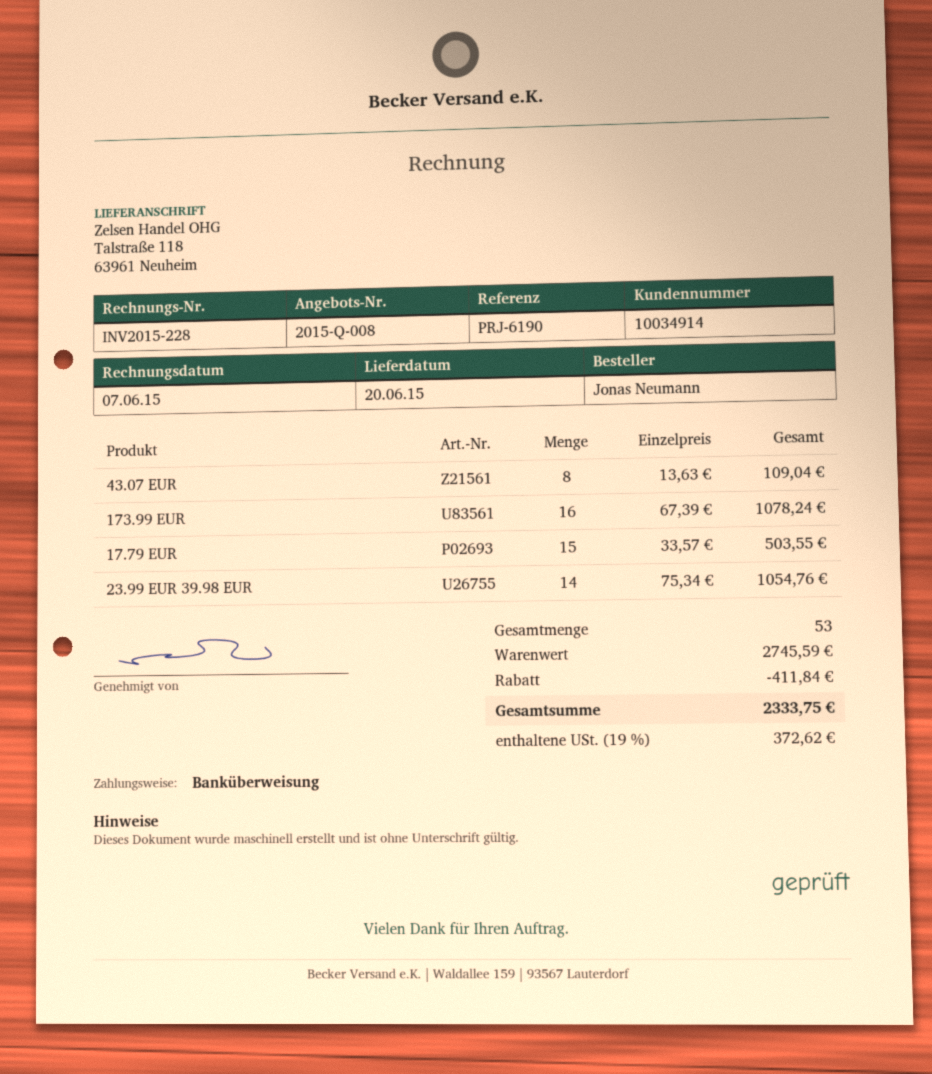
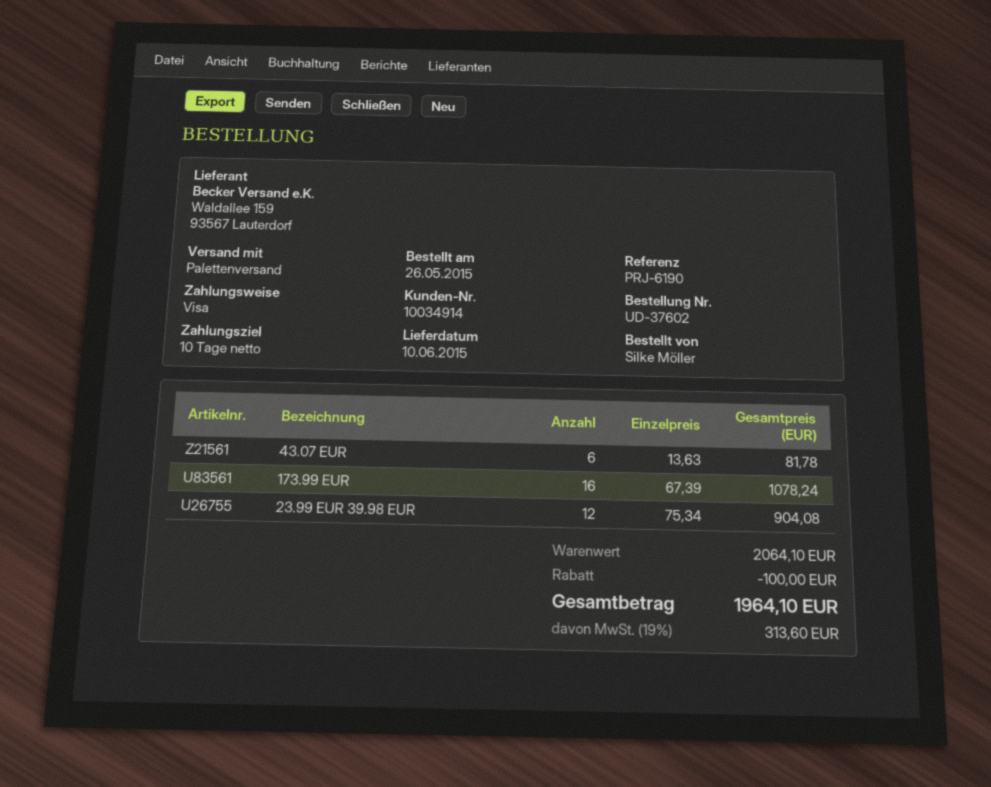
delivery date: 2015-06-20 -> 2015-06-10
ordered by: Jonas Neumann -> Silke Möller
payment method: bank transfer -> Visa
43.07 EUR: 8 x 13.63 = 109.04 -> 6 x 13.63 = 81.78
17.79 EUR: 15 x 33.57 = 503.55 -> none
23.99 EUR 39.98 EUR: 14 x 75.34 = 1054.76 -> 12 x 75.34 = 904.08
subtotal: 2745.59 -> 2064.10
discount: 411.84 -> 100.00
tax: 19% = 372.62 -> 19% = 313.60
total: 2333.75 -> 1964.10

